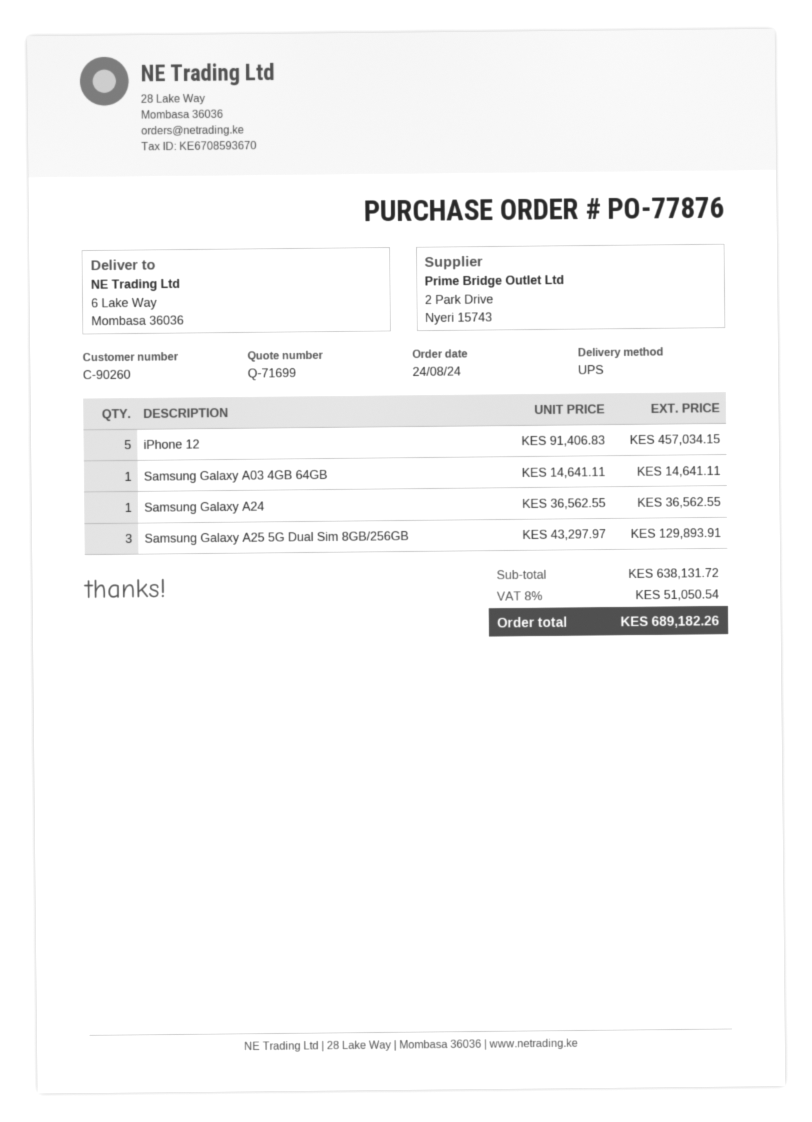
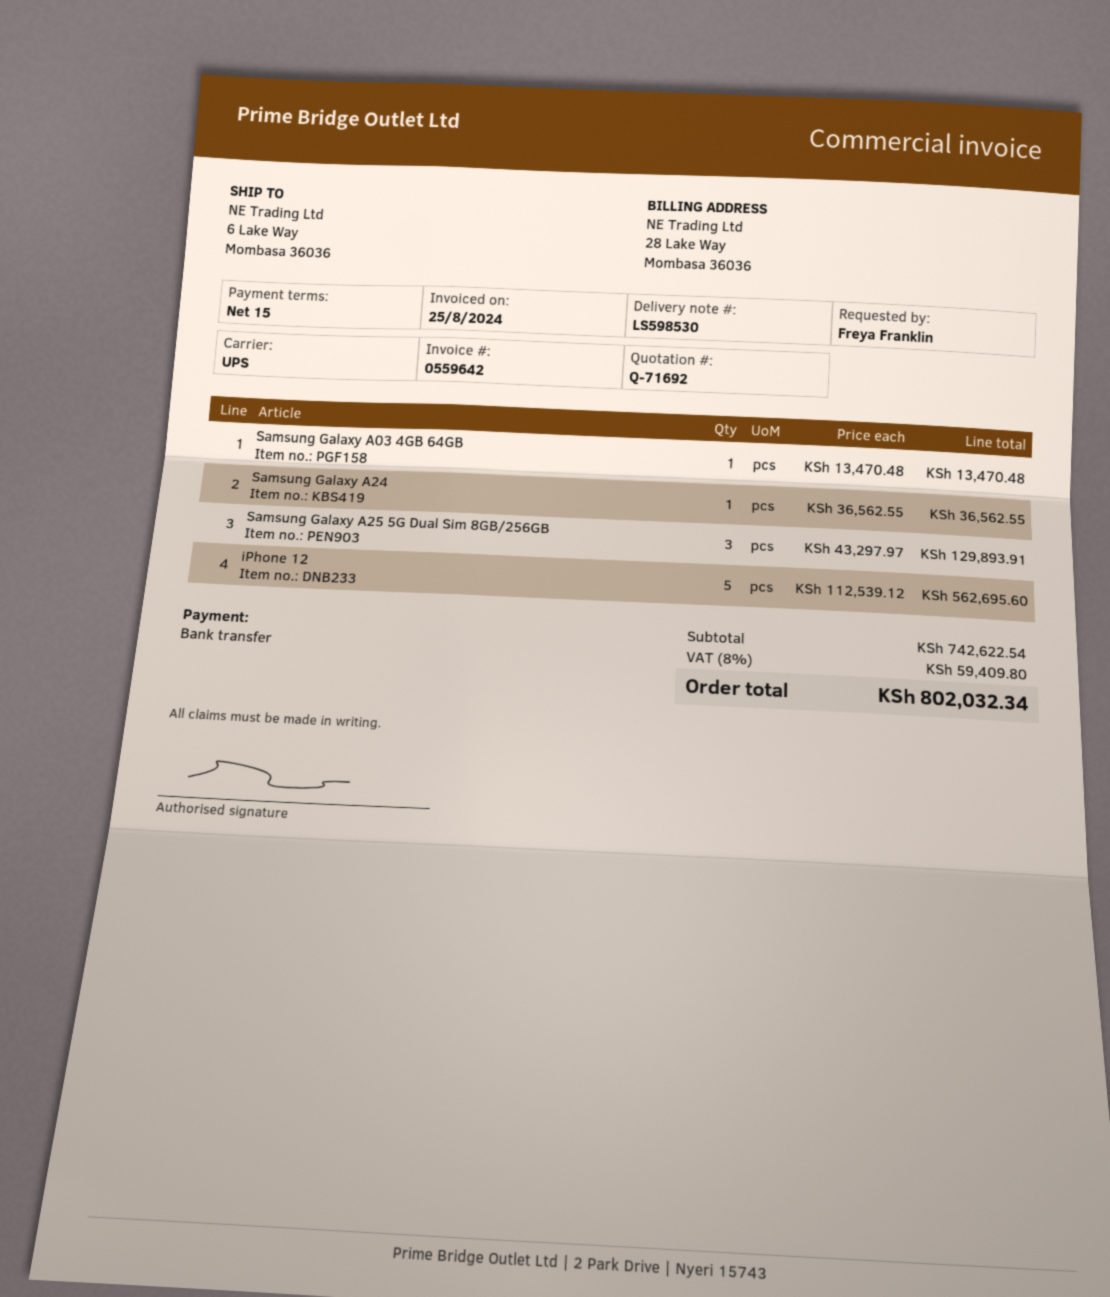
quote number: Q-71699 -> Q-71692
iPhone 12: 5 x 91406.83 = 457034.15 -> 5 x 112539.12 = 562695.60
Samsung Galaxy A03 4GB 64GB: 1 x 14641.11 = 14641.11 -> 1 x 13470.48 = 13470.48
subtotal: 638131.72 -> 742622.54
tax: 8% = 51050.54 -> 8% = 59409.80
total: 689182.26 -> 802032.34

